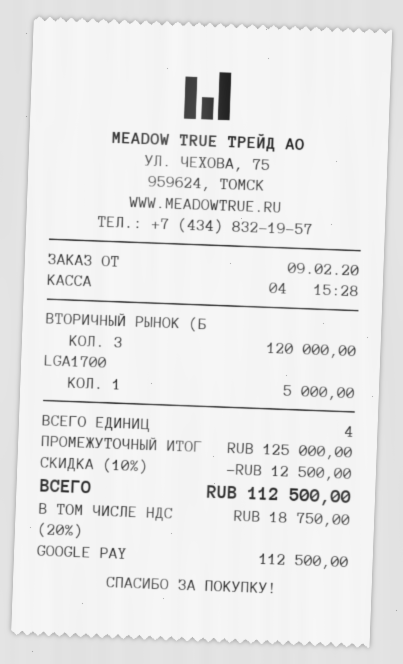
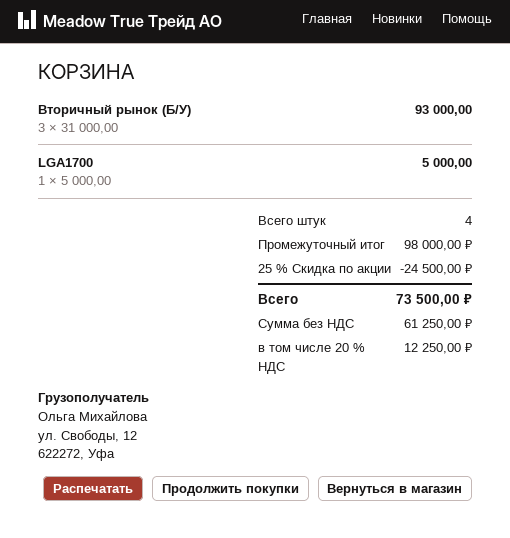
ВТОРИЧНЫЙ РЫНОК (Б: 3 for 120000.00 -> 3 for 93000.00
subtotal: 125000.00 -> 98000.00
discount: 10% = 12500.00 -> 25% = 24500.00
tax: 20% = 18750.00 -> 20% = 12250.00
total: 112500.00 -> 73500.00

